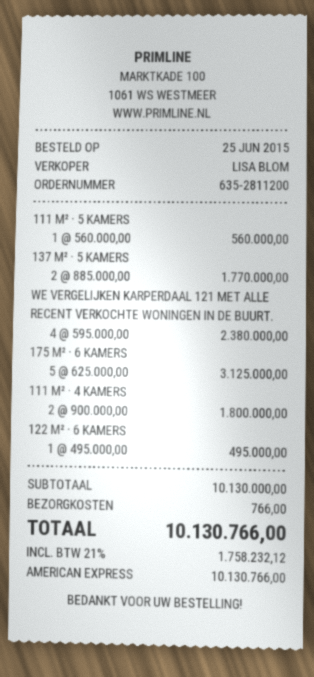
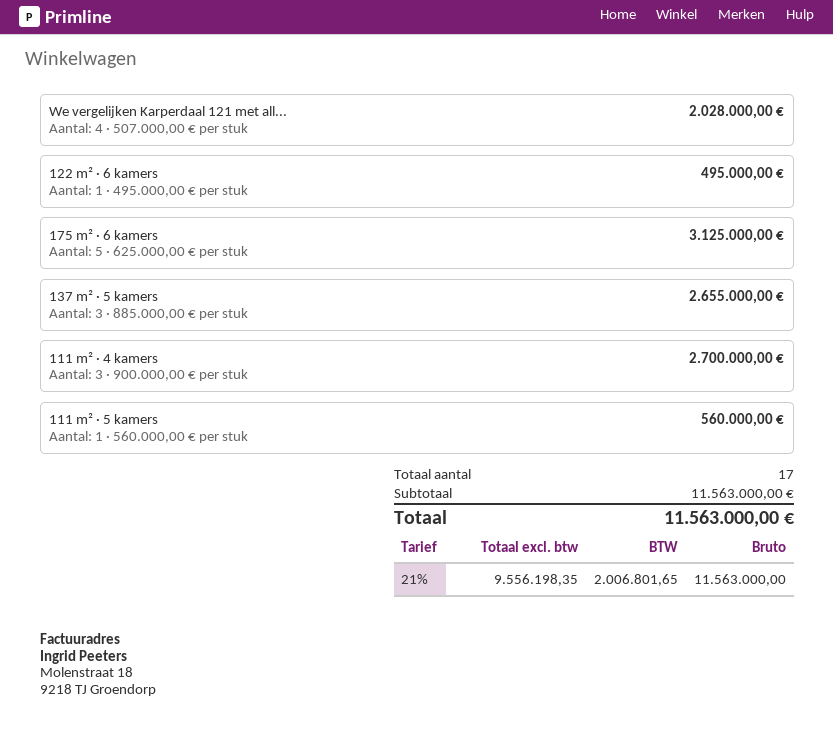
137 M² · 5 KAMERS: 2 x 885000.00 = 1770000.00 -> 3 x 885000.00 = 2655000.00
WE VERGELIJKEN KARPERDAAL 121 MET ALLE RECENT VERKOCHTE WONINGEN IN DE BUURT.: 4 x 595000.00 = 2380000.00 -> 4 x 507000.00 = 2028000.00
111 M² · 4 KAMERS: 2 x 900000.00 = 1800000.00 -> 3 x 900000.00 = 2700000.00
subtotal: 10130000.00 -> 11563000.00
shipping: 766.00 -> none
tax: 21% = 1758232.12 -> 21% = 2006801.65
total: 10130766.00 -> 11563000.00

